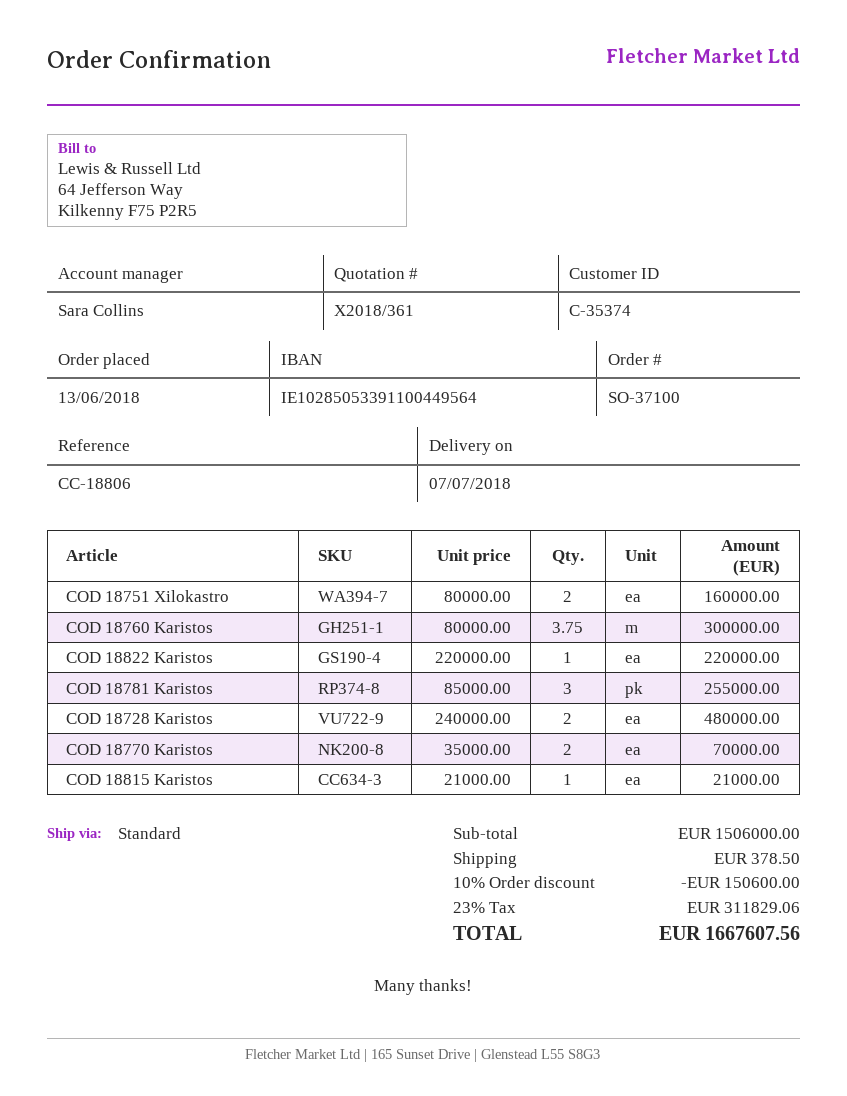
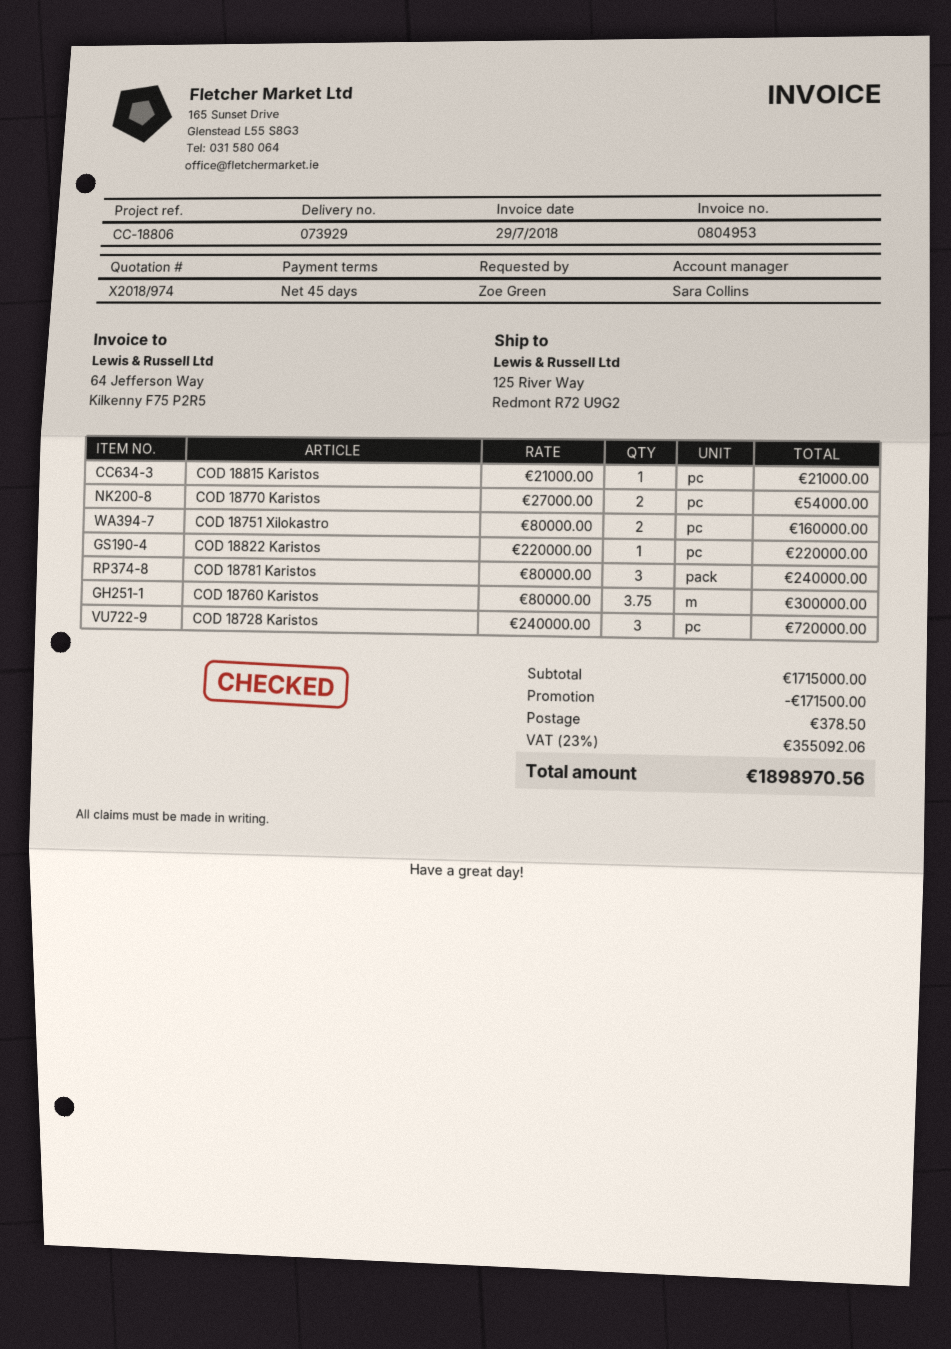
quote number: X2018/361 -> X2018/974
COD 18781 Karistos: 3 x 85000.00 = 255000.00 -> 3 x 80000.00 = 240000.00
COD 18728 Karistos: 2 x 240000.00 = 480000.00 -> 3 x 240000.00 = 720000.00
COD 18770 Karistos: 2 x 35000.00 = 70000.00 -> 2 x 27000.00 = 54000.00
subtotal: 1506000.00 -> 1715000.00
discount: 150600.00 -> 171500.00
tax: 23% = 311829.06 -> 23% = 355092.06
total: 1667607.56 -> 1898970.56

